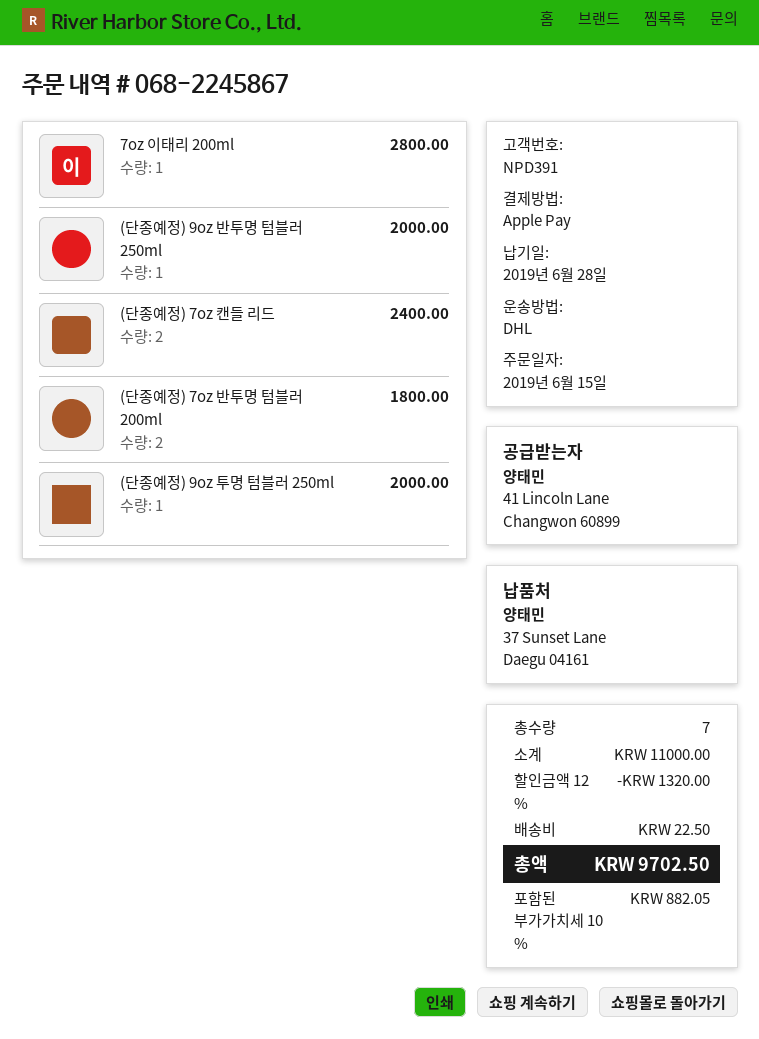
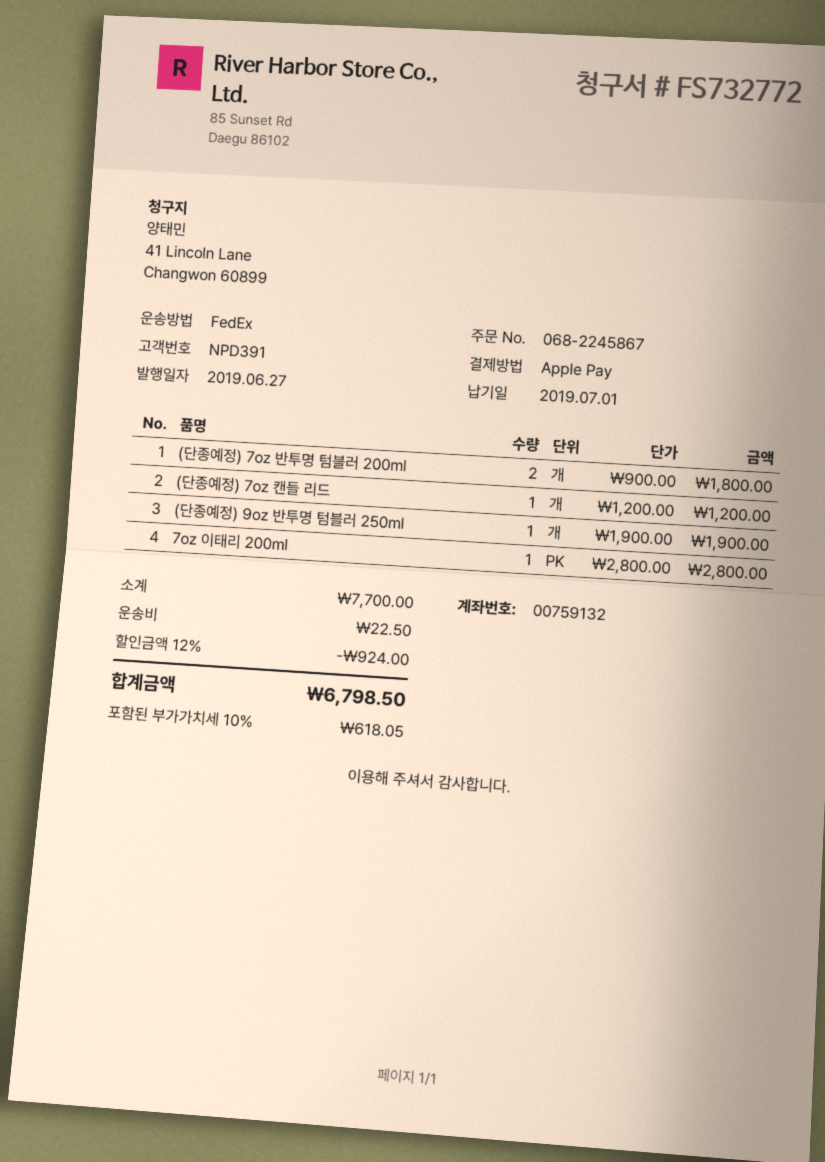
delivery date: 2019-06-28 -> 2019-07-01
shipping method: DHL -> FedEx
(단종예정) 9oz 반투명 텀블러 250ml: 1 for 2000.00 -> 1 for 1900.00
(단종예정) 7oz 캔들 리드: 2 for 2400.00 -> 1 for 1200.00
(단종예정) 9oz 투명 텀블러 250ml: 1 for 2000.00 -> none
subtotal: 11000.00 -> 7700.00
discount: 12% = 1320.00 -> 12% = 924.00
tax: 10% = 882.05 -> 10% = 618.05
total: 9702.50 -> 6798.50

